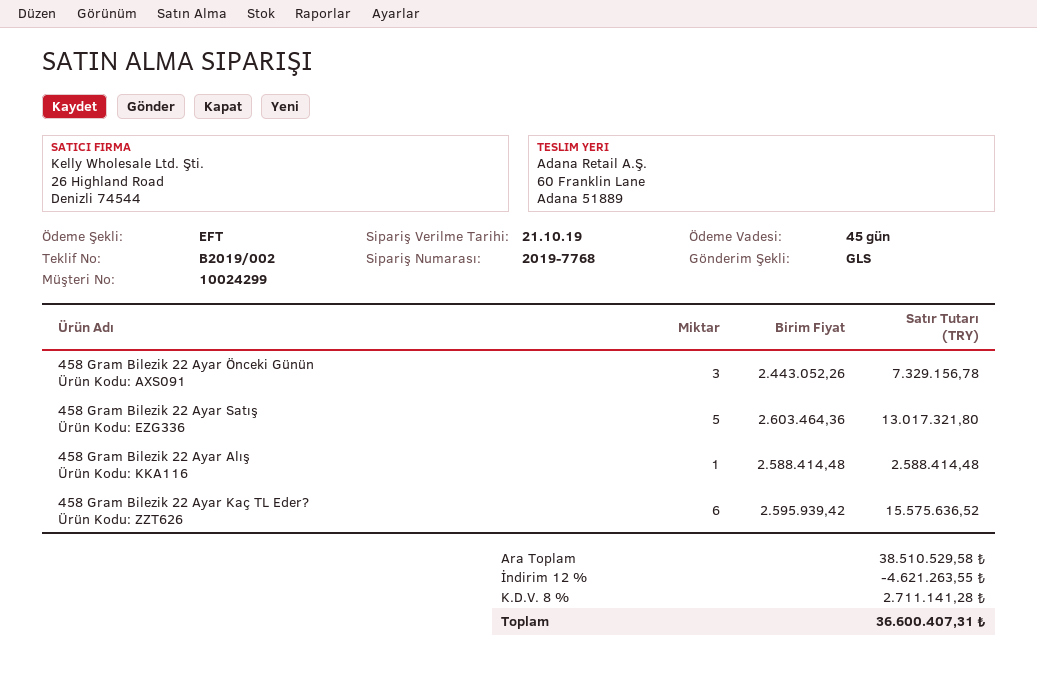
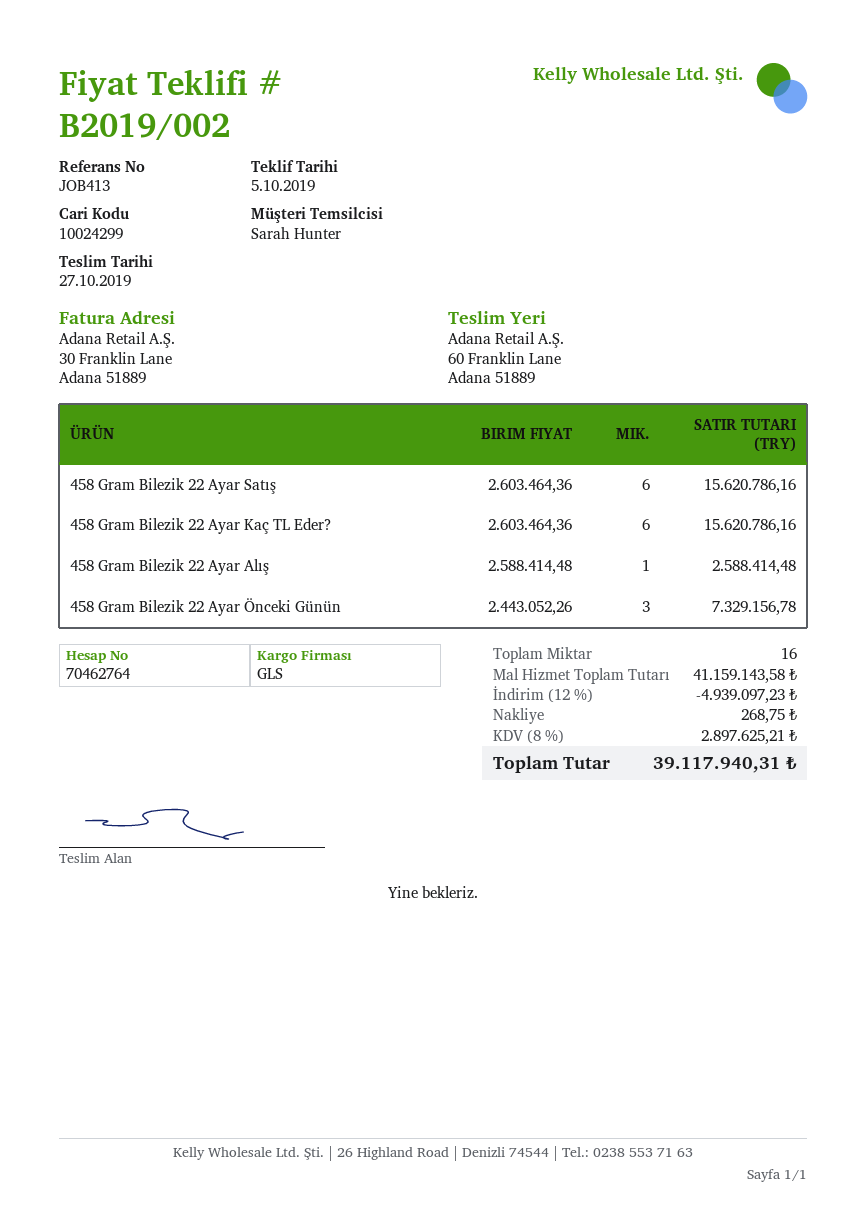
458 Gram Bilezik 22 Ayar Satış: 5 x 2603464.36 = 13017321.80 -> 6 x 2603464.36 = 15620786.16
458 Gram Bilezik 22 Ayar Kaç TL Eder?: 6 x 2595939.42 = 15575636.52 -> 6 x 2603464.36 = 15620786.16
subtotal: 38510529.58 -> 41159143.58
discount: 12% = 4621263.55 -> 12% = 4939097.23
shipping: none -> 268.75
tax: 8% = 2711141.28 -> 8% = 2897625.21
total: 36600407.31 -> 39117940.31

